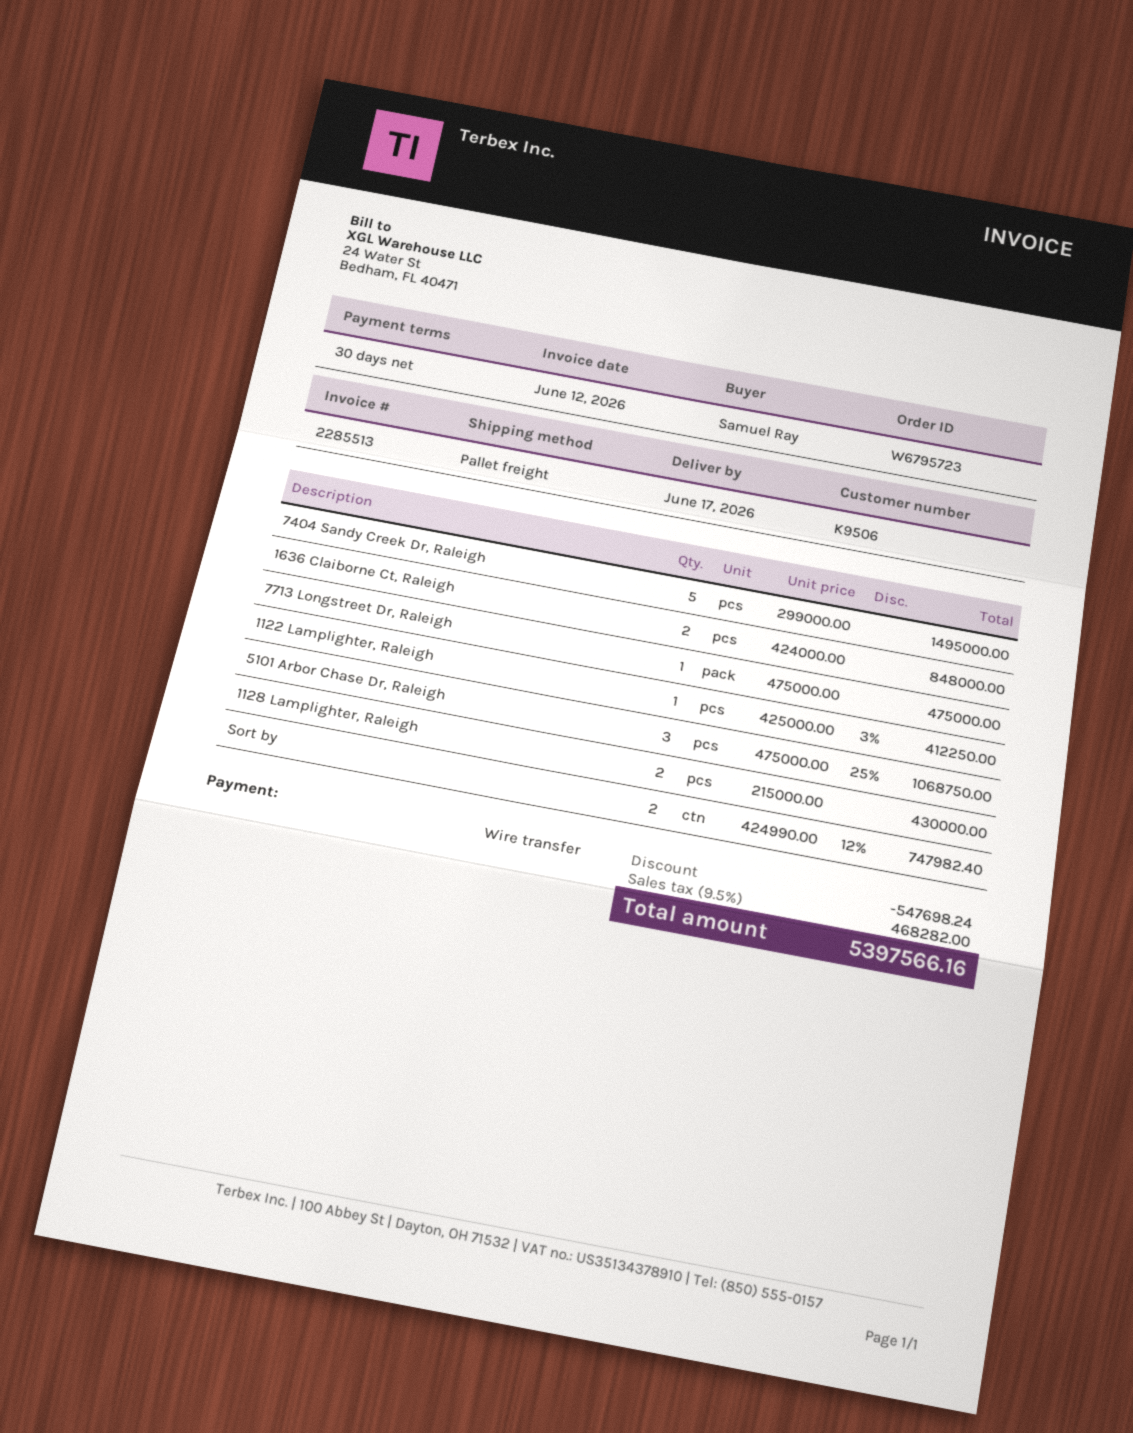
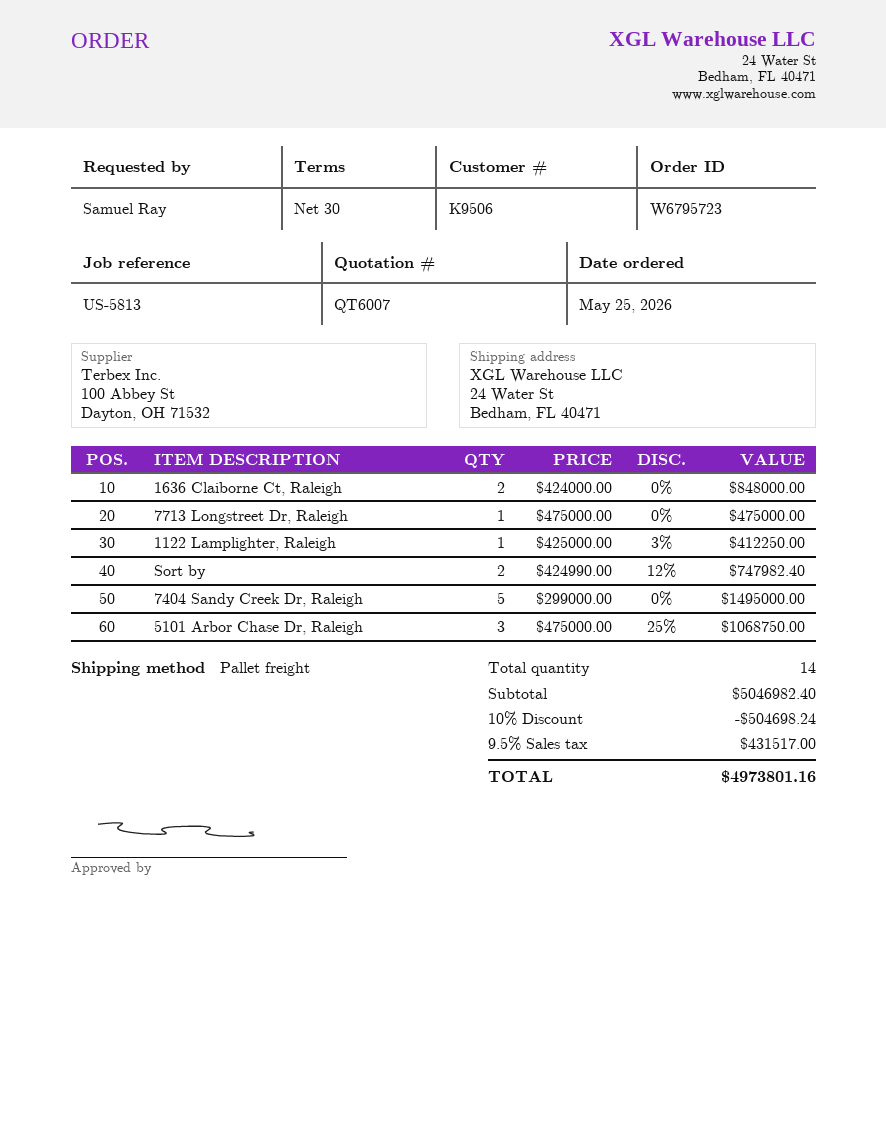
1128 Lamplighter, Raleigh: 2 x 215000.00 = 430000.00 -> none
discount: 547698.24 -> 504698.24
tax: 9.5% = 468282.00 -> 9.5% = 431517.00
total: 5397566.16 -> 4973801.16

